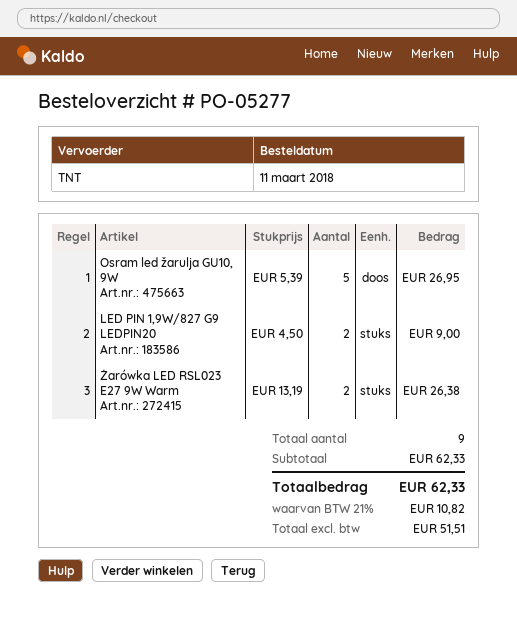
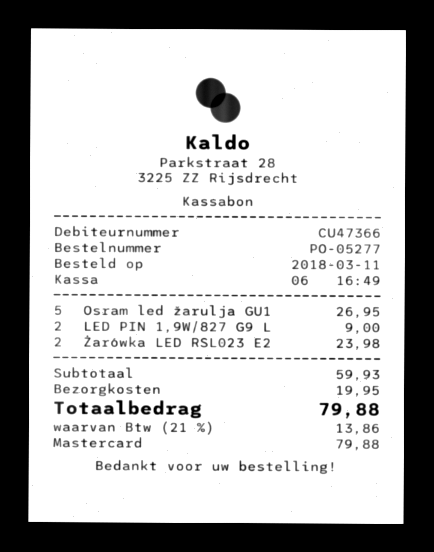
Żarówka LED RSL023 E27 9W Warm: 2 for 26.38 -> 2 for 23.98
subtotal: 62.33 -> 59.93
shipping: none -> 19.95
tax: 21% = 10.82 -> 21% = 13.86
total: 62.33 -> 79.88

